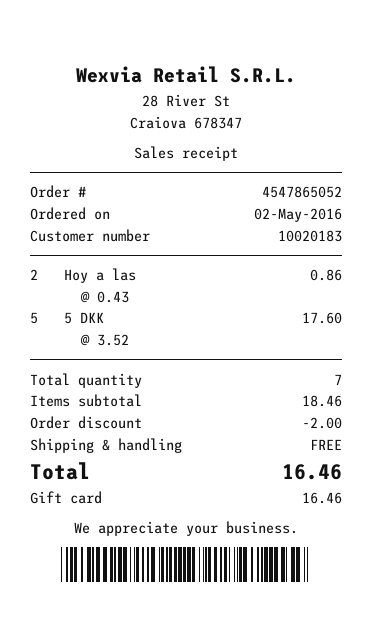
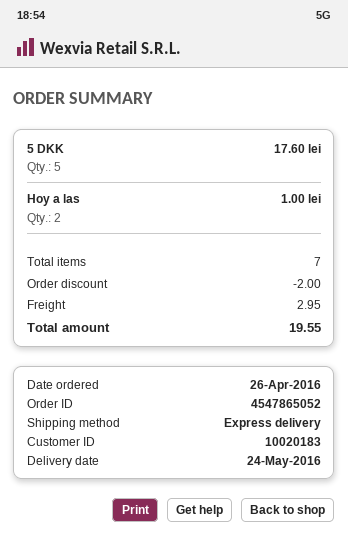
order date: 2016-05-02 -> 2016-04-26
Hoy a las: 2 for 0.86 -> 2 for 1.00
shipping: 0.00 -> 2.95
total: 16.46 -> 19.55

